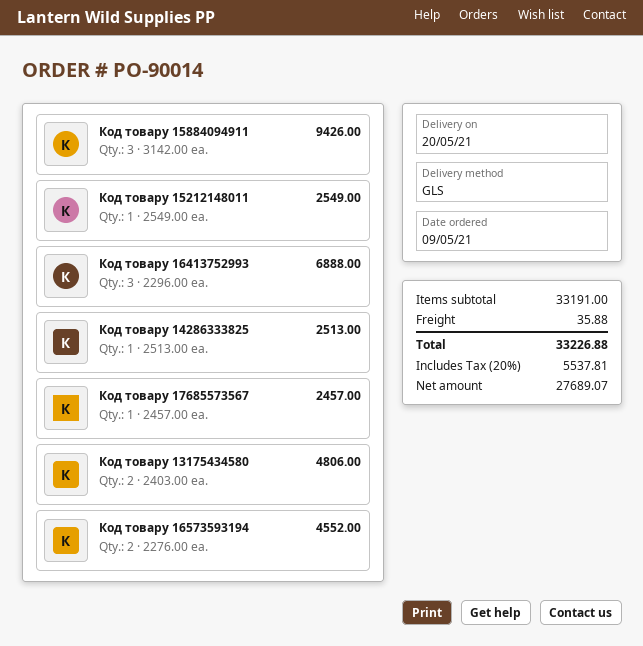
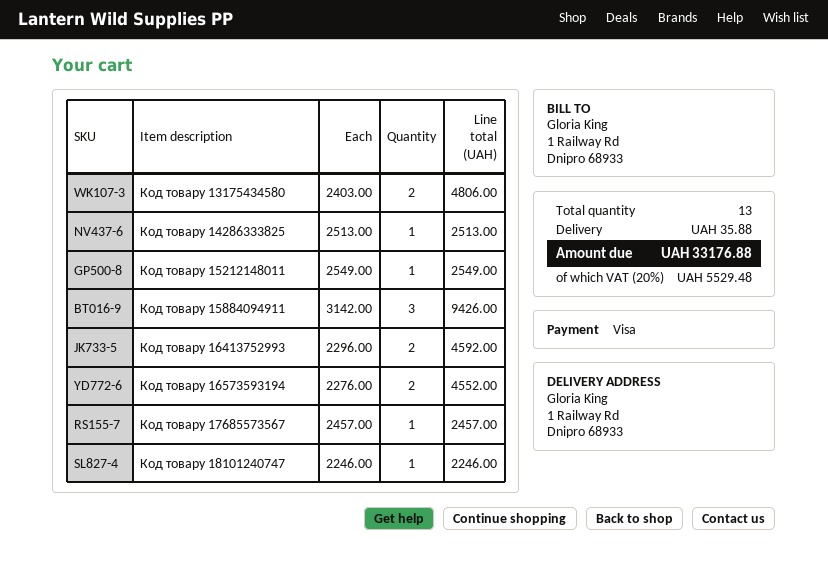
Код товару 16413752993: 3 x 2296.00 = 6888.00 -> 2 x 2296.00 = 4592.00
Код товару 18101240747: none -> 1 x 2246.00 = 2246.00
tax: 20% = 5537.81 -> 20% = 5529.48
total: 33226.88 -> 33176.88

